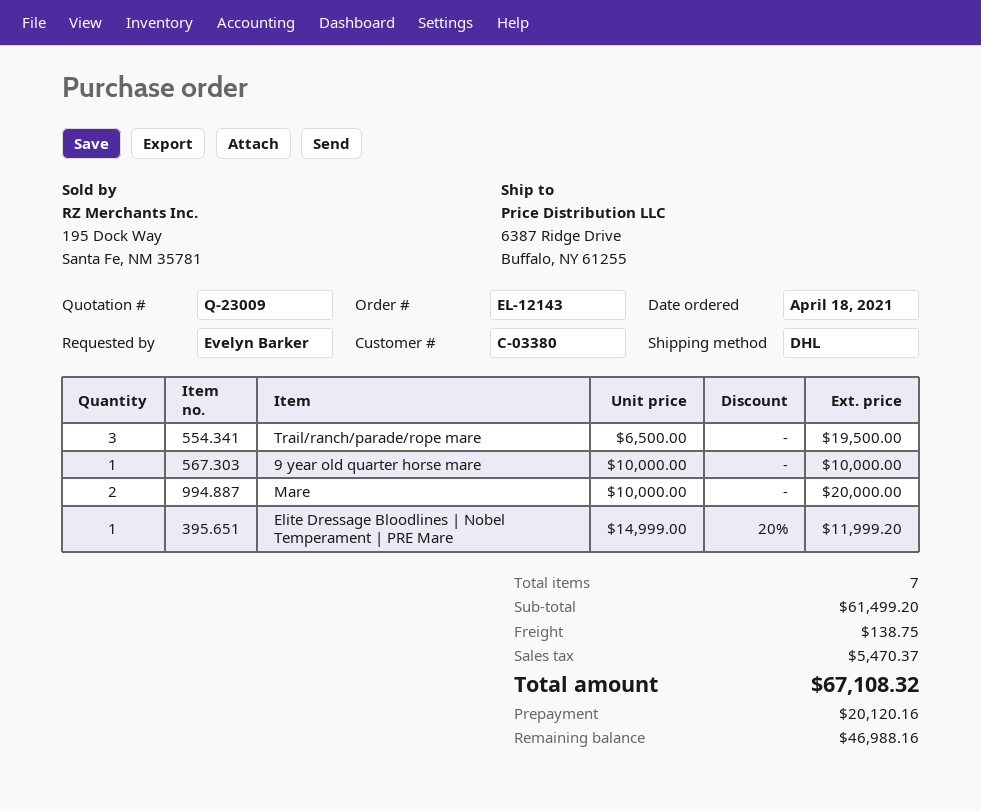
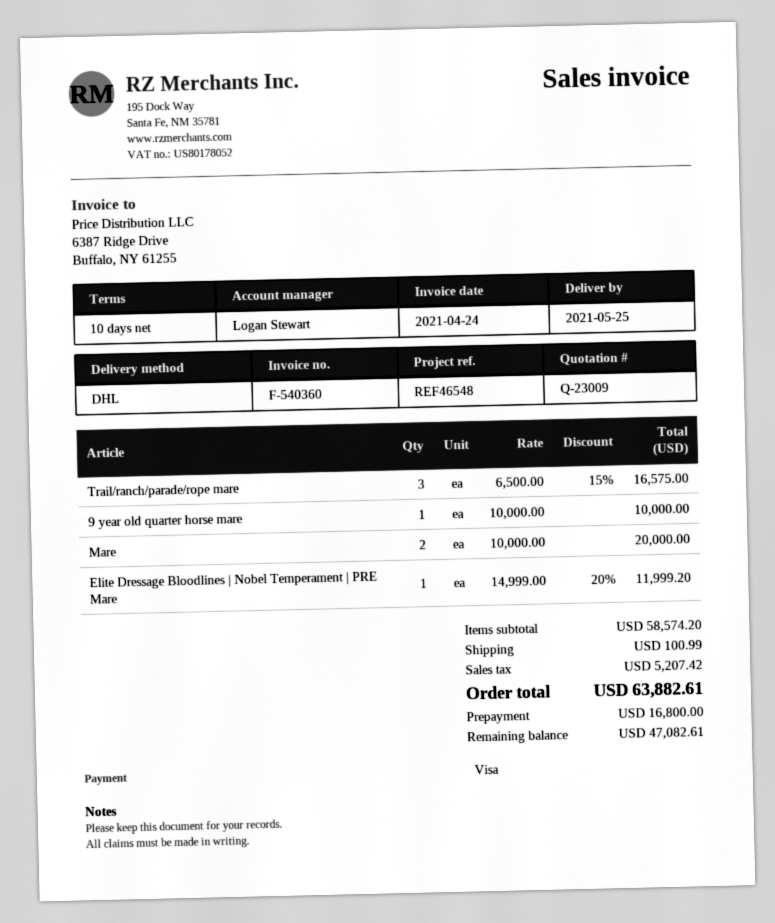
Trail/ranch/parade/rope mare: 3 x 6500.00 = 19500.00 -> 3 x 6500.00 - 15% = 16575.00
subtotal: 61499.20 -> 58574.20
shipping: 138.75 -> 100.99
tax: 5470.37 -> 5207.42
total: 67108.32 -> 63882.61
deposit: 20120.16 -> 16800.00
balance: 46988.16 -> 47082.61

